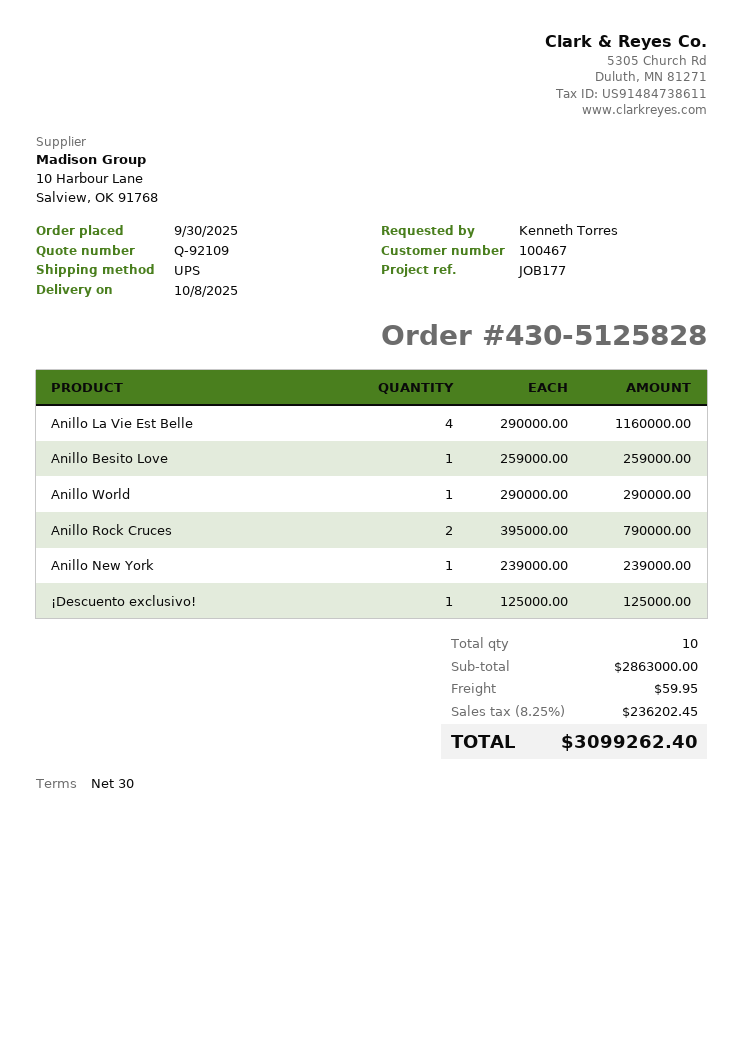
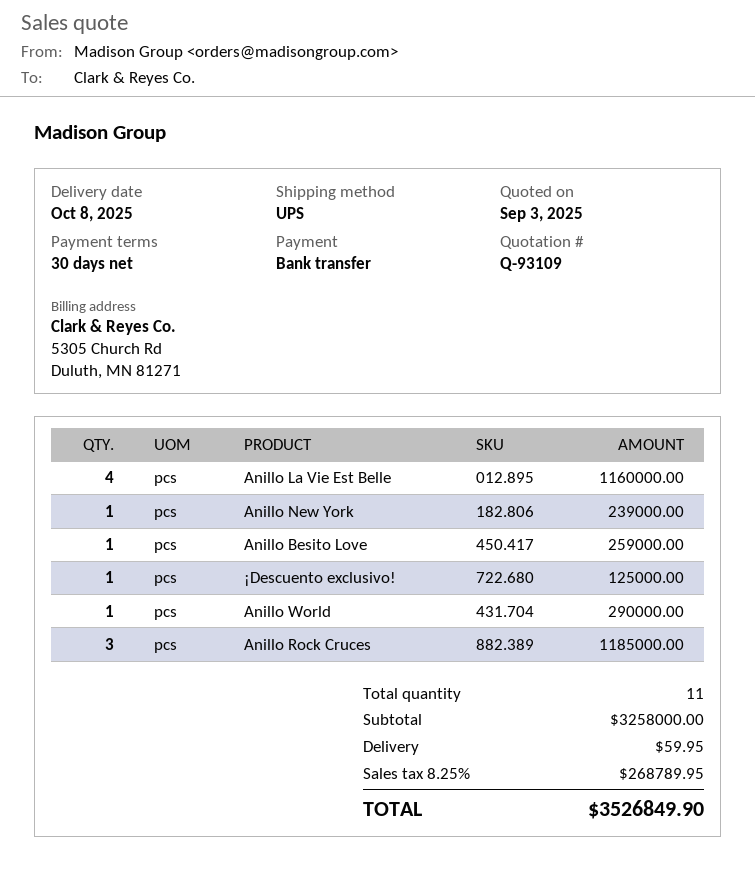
quote number: Q-92109 -> Q-93109
Anillo Rock Cruces: 2 for 790000.00 -> 3 for 1185000.00
total quantity: 10 -> 11
subtotal: 2863000.00 -> 3258000.00
tax: 8.25% = 236202.45 -> 8.25% = 268789.95
total: 3099262.40 -> 3526849.90

